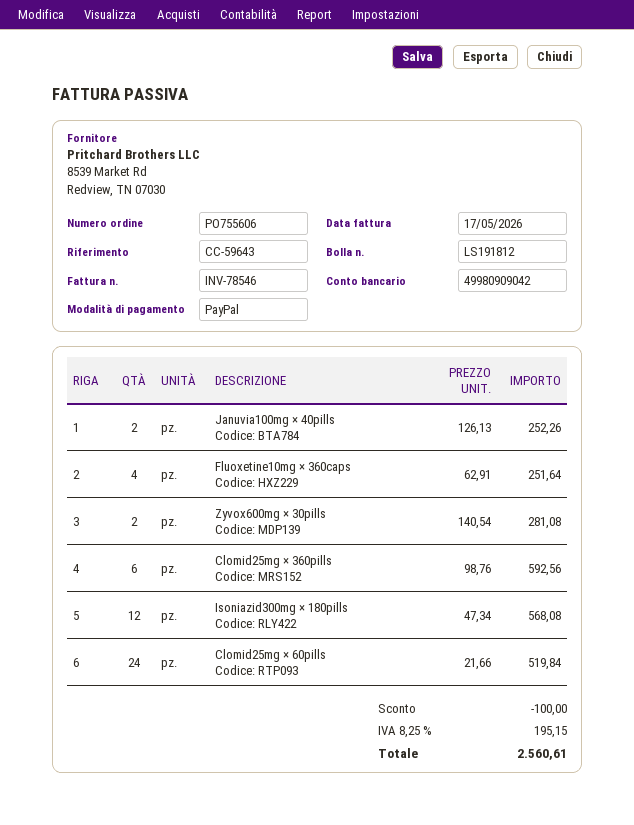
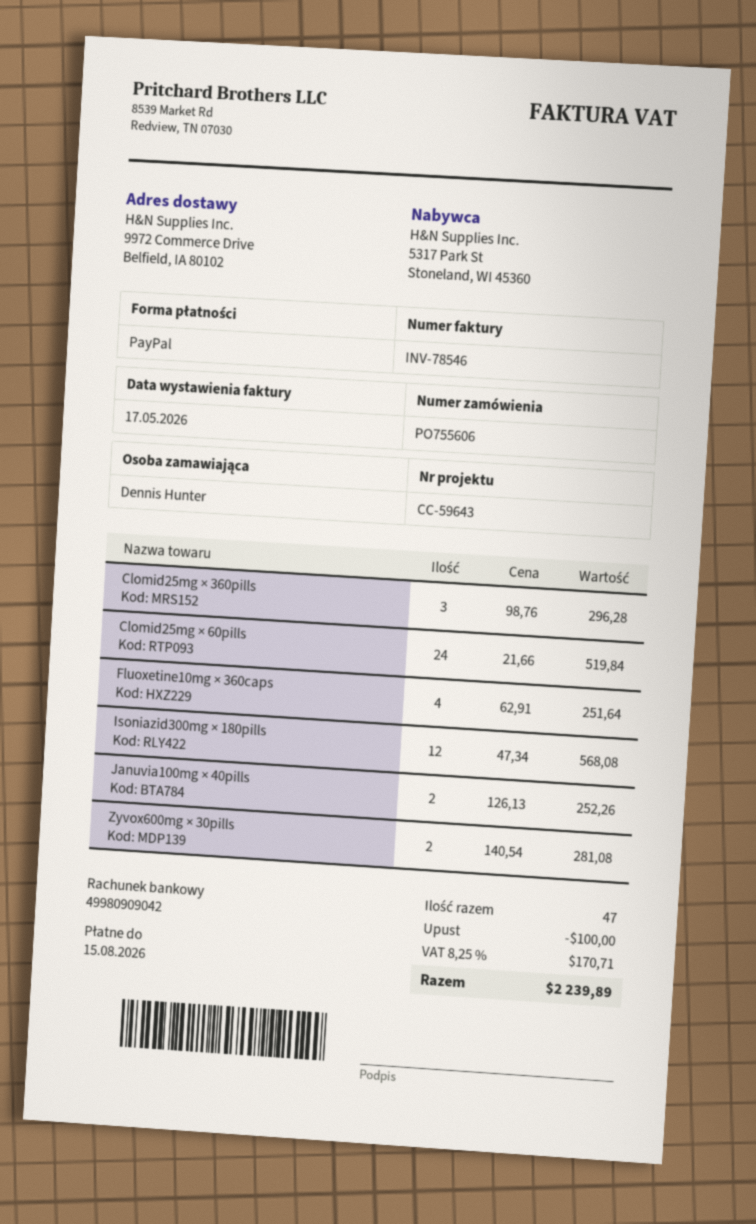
Clomid25mg × 360pills: 6 x 98.76 = 592.56 -> 3 x 98.76 = 296.28
tax: 8.25% = 195.15 -> 8.25% = 170.71
total: 2560.61 -> 2239.89

